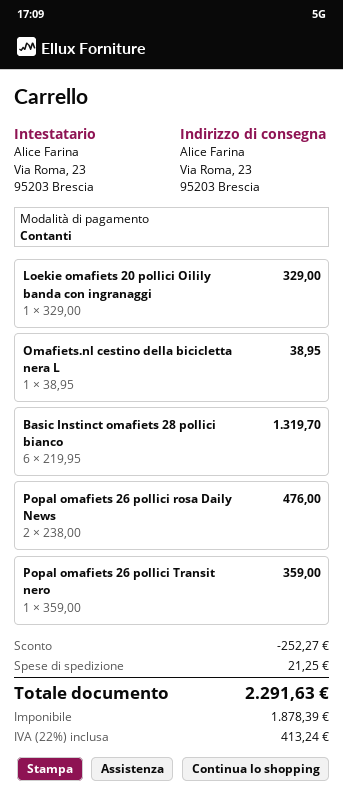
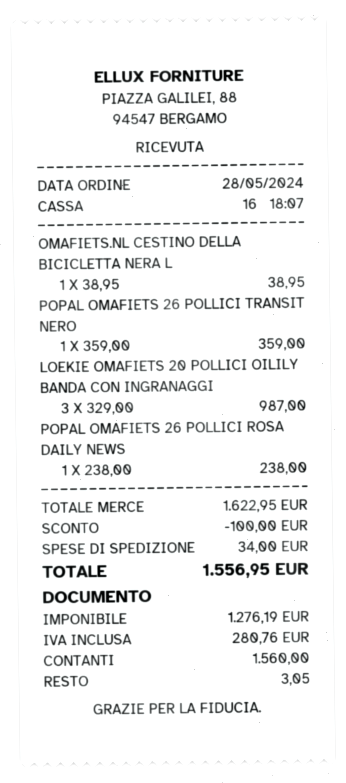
Loekie omafiets 20 pollici Oilily banda con ingranaggi: 1 x 329.00 = 329.00 -> 3 x 329.00 = 987.00
Basic Instinct omafiets 28 pollici bianco: 6 x 219.95 = 1319.70 -> none
Popal omafiets 26 pollici rosa Daily News: 2 x 238.00 = 476.00 -> 1 x 238.00 = 238.00
discount: 252.27 -> 100.00
shipping: 21.25 -> 34.00
net: 1878.39 -> 1276.19
tax: 413.24 -> 280.76
total: 2291.63 -> 1556.95

